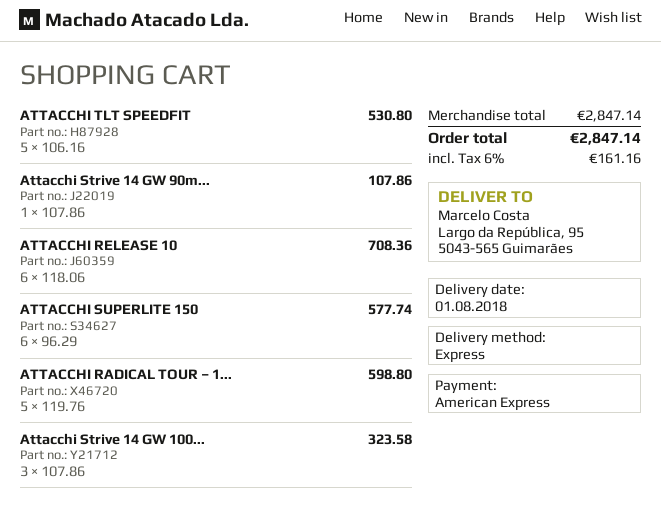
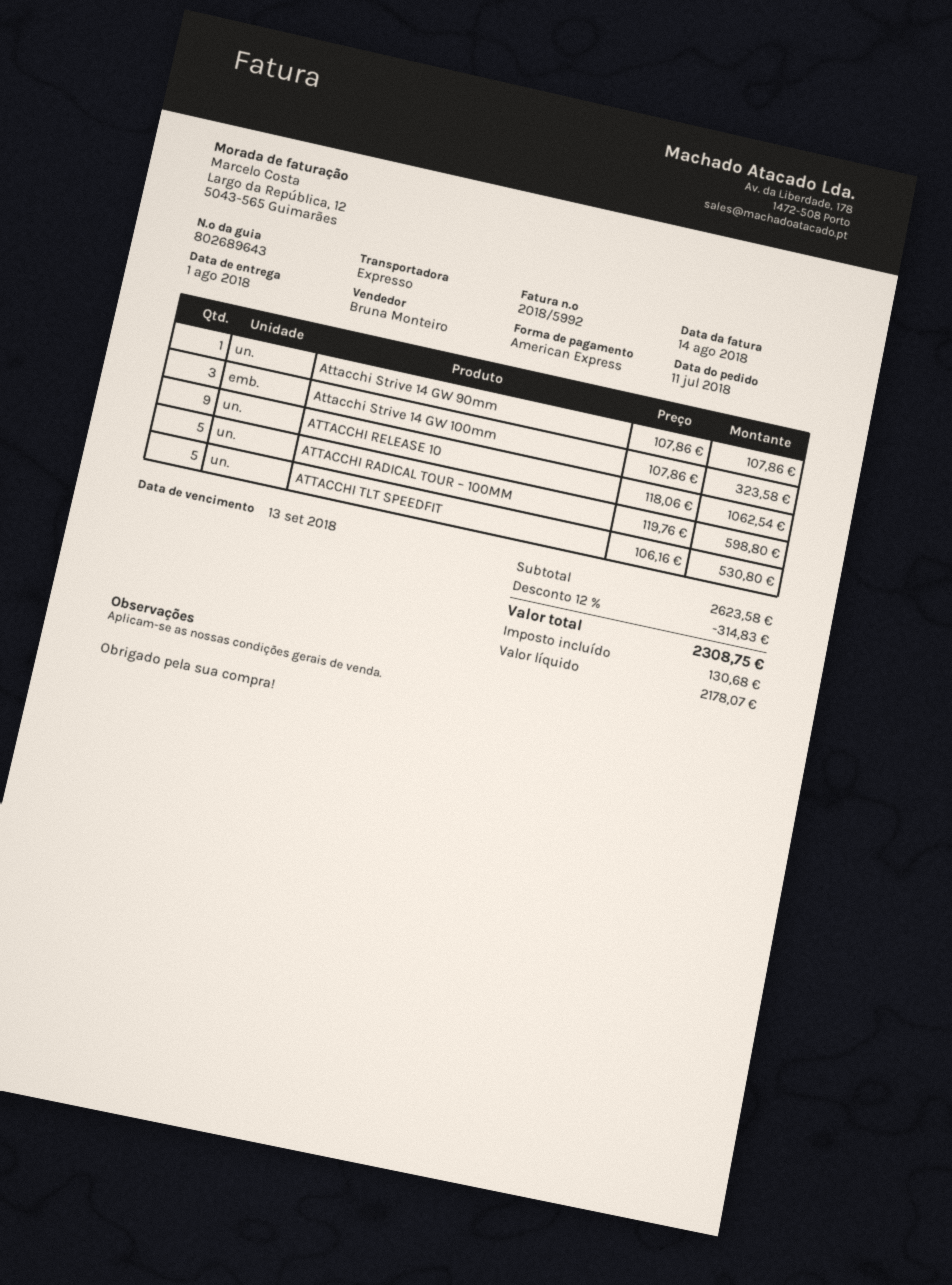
ATTACCHI RELEASE 10: 6 x 118.06 = 708.36 -> 9 x 118.06 = 1062.54
ATTACCHI SUPERLITE 150: 6 x 96.29 = 577.74 -> none
subtotal: 2847.14 -> 2623.58
discount: none -> 12% = 314.83
tax: 161.16 -> 130.68
total: 2847.14 -> 2308.75

